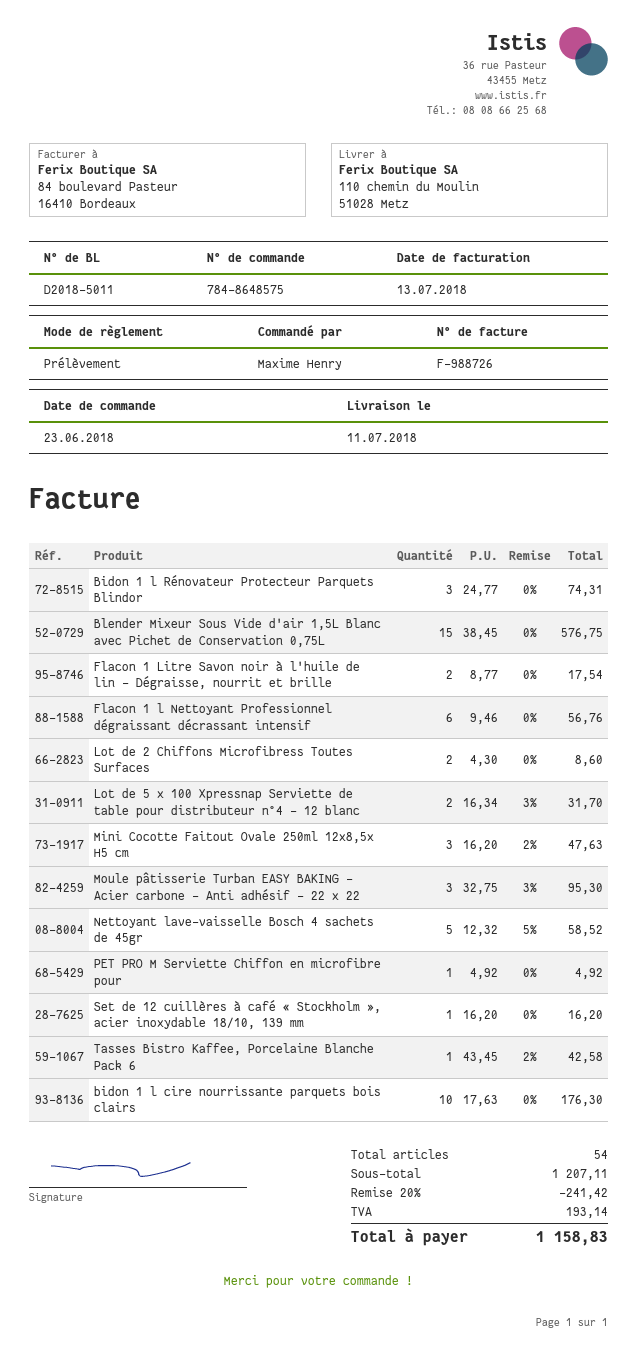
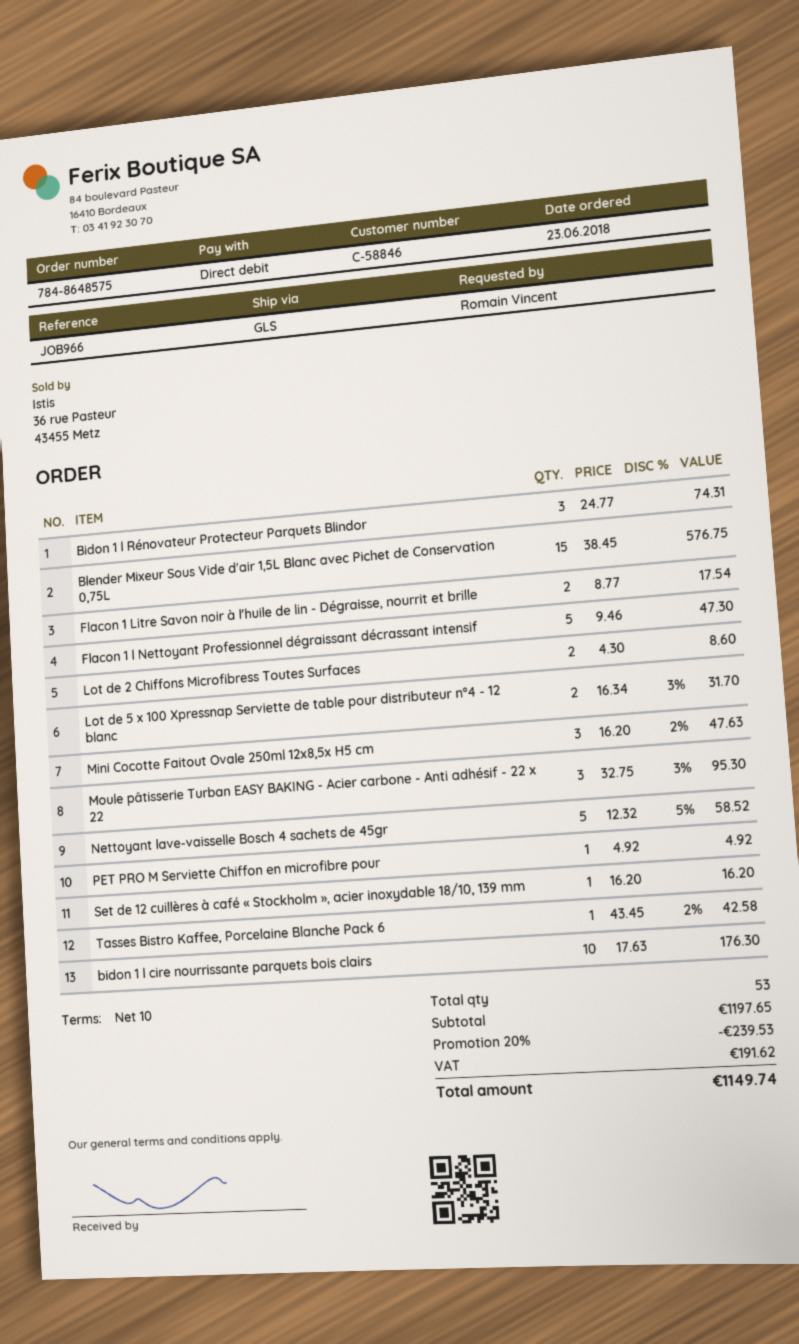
ordered by: Maxime Henry -> Romain Vincent
Flacon 1 l Nettoyant Professionnel dégraissant décrassant intensif: 6 x 9.46 = 56.76 -> 5 x 9.46 = 47.30
total quantity: 54 -> 53
subtotal: 1207.11 -> 1197.65
discount: 20% = 241.42 -> 20% = 239.53
tax: 193.14 -> 191.62
total: 1158.83 -> 1149.74

